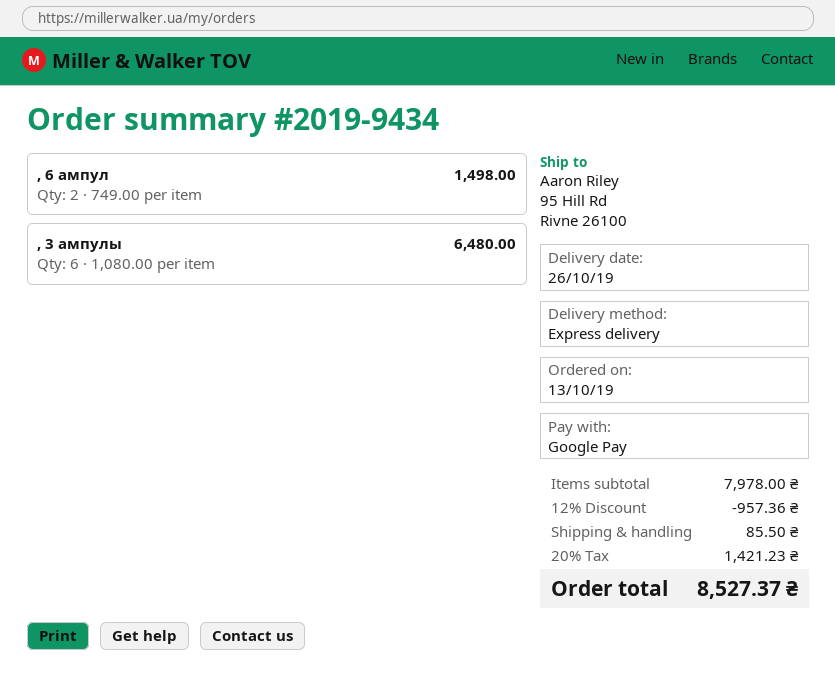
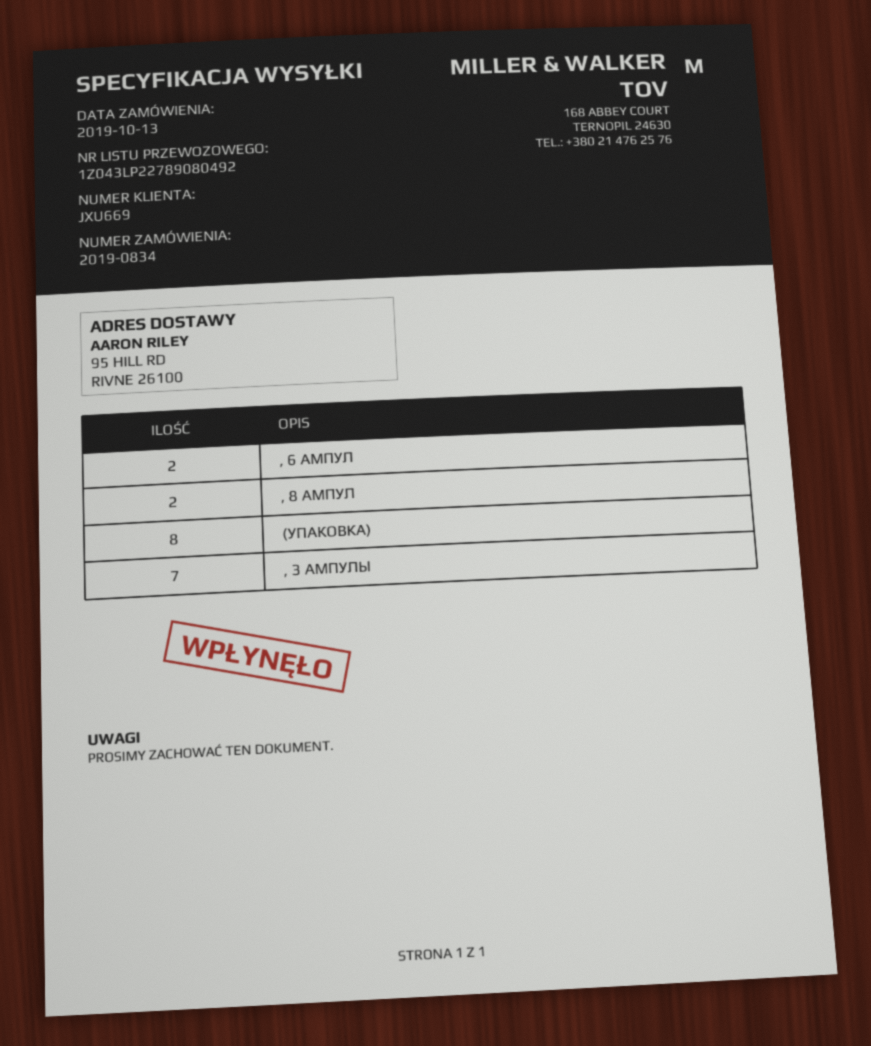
order number: 2019-9434 -> 2019-0834
, 3 ампулы: 6 -> 7
, 8 АМПУЛ: none -> 2
(УПАКОВКА): none -> 8

